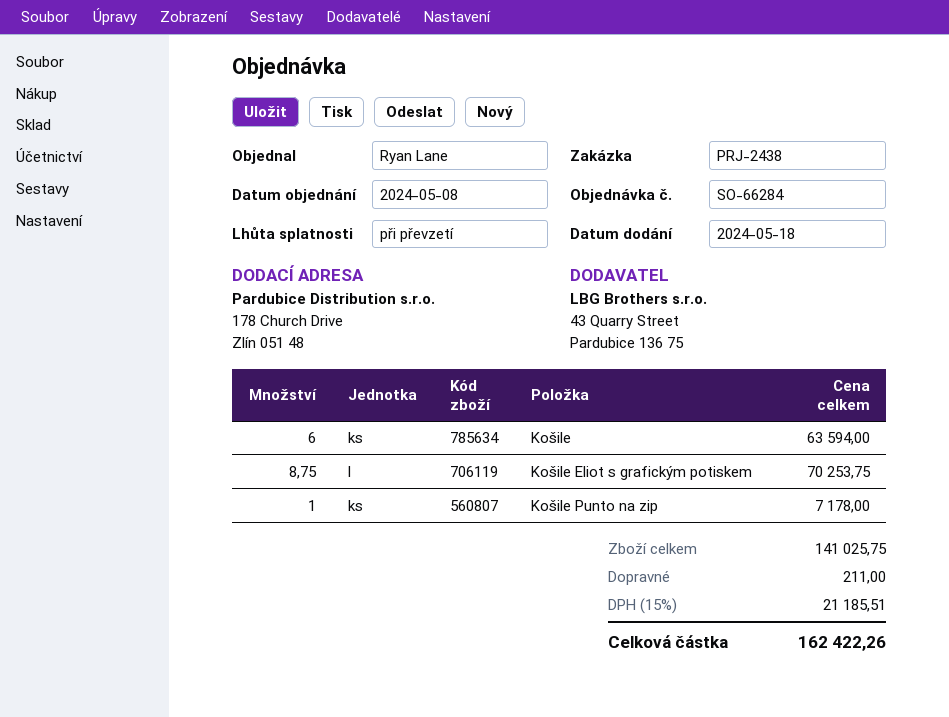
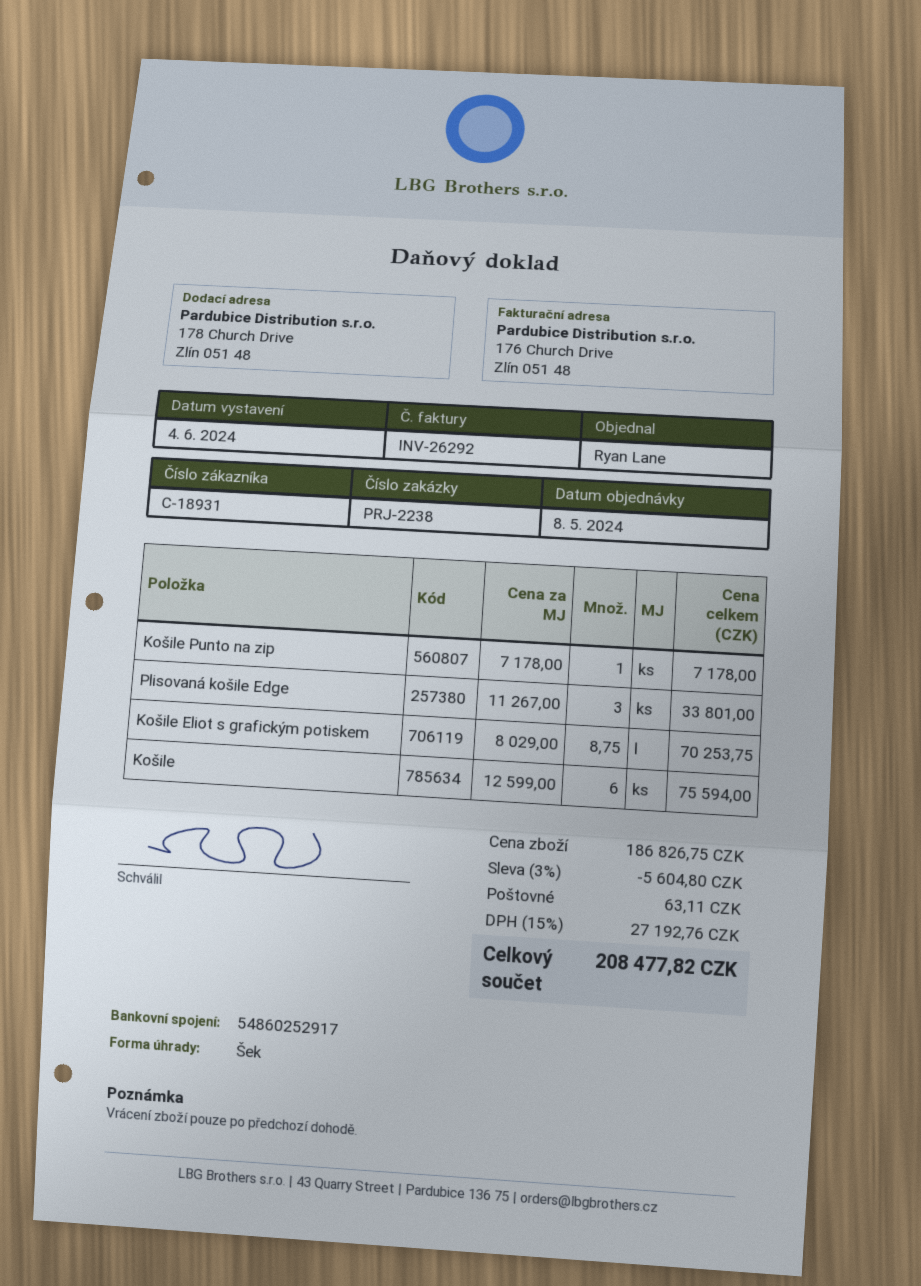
reference: PRJ-2438 -> PRJ-2238
Košile: 6 for 63594.00 -> 6 for 75594.00
Plisovaná košile Edge: none -> 3 for 33801.00
subtotal: 141025.75 -> 186826.75
discount: none -> 3% = 5604.80
shipping: 211.00 -> 63.11
tax: 15% = 21185.51 -> 15% = 27192.76
total: 162422.26 -> 208477.82

